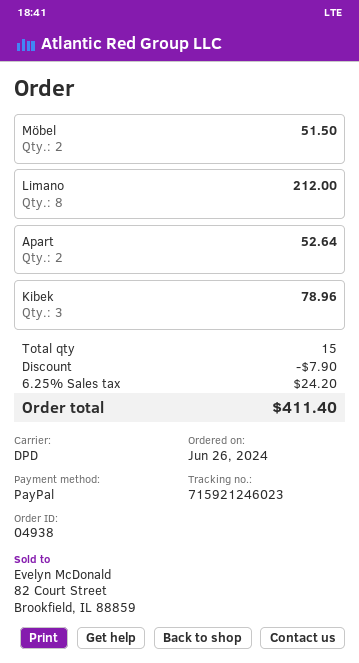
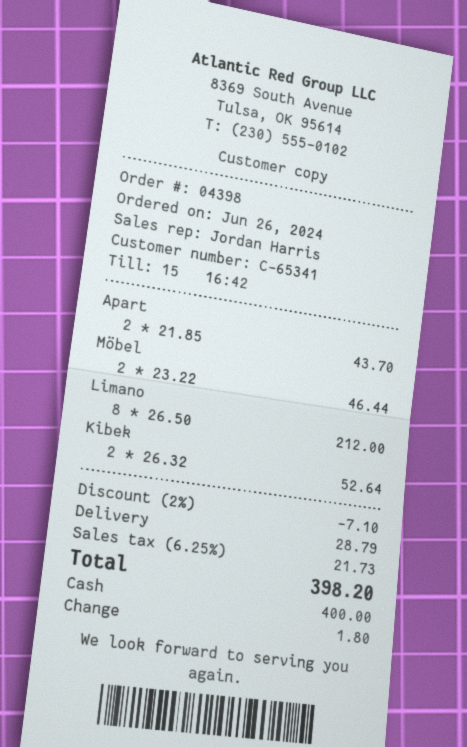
order number: 04938 -> 04398
payment method: PayPal -> cash
Möbel: 2 for 51.50 -> 2 for 46.44
Apart: 2 for 52.64 -> 2 for 43.70
Kibek: 3 for 78.96 -> 2 for 52.64
discount: 7.90 -> 7.10
shipping: none -> 28.79
tax: 6.25% = 24.20 -> 6.25% = 21.73
total: 411.40 -> 398.20

